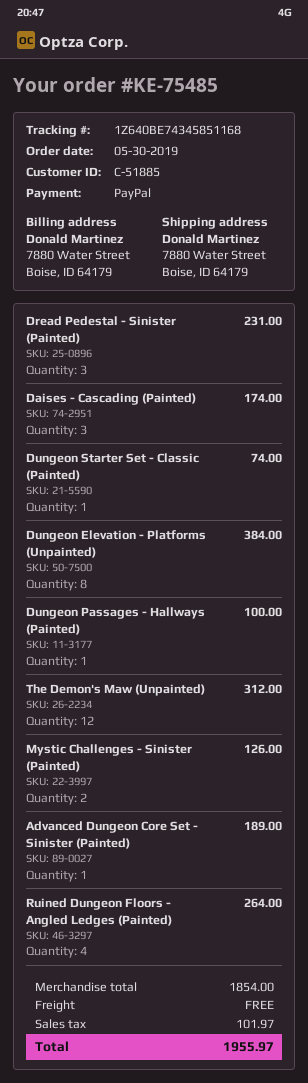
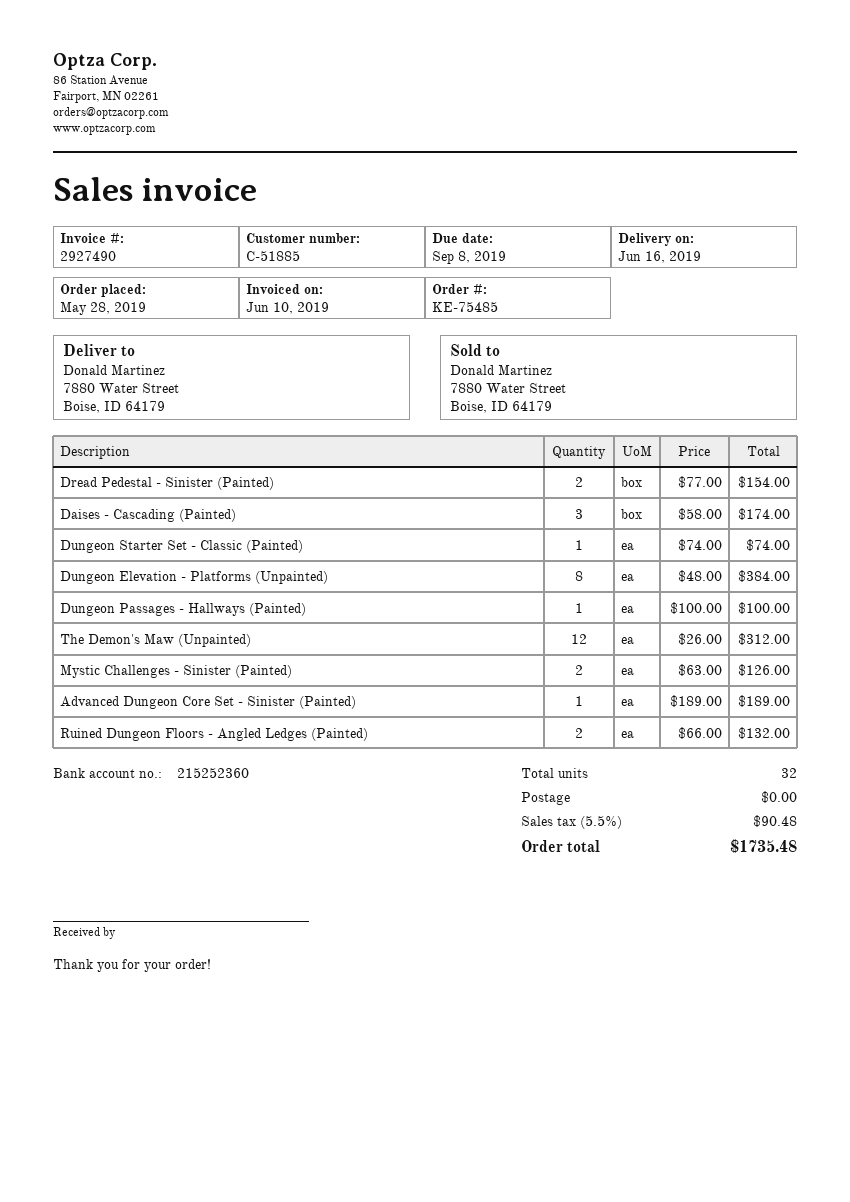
order date: 2019-05-30 -> 2019-05-28
Dread Pedestal - Sinister (Painted): 3 for 231.00 -> 2 for 154.00
Ruined Dungeon Floors - Angled Ledges (Painted): 4 for 264.00 -> 2 for 132.00
tax: 101.97 -> 90.48
total: 1955.97 -> 1735.48

